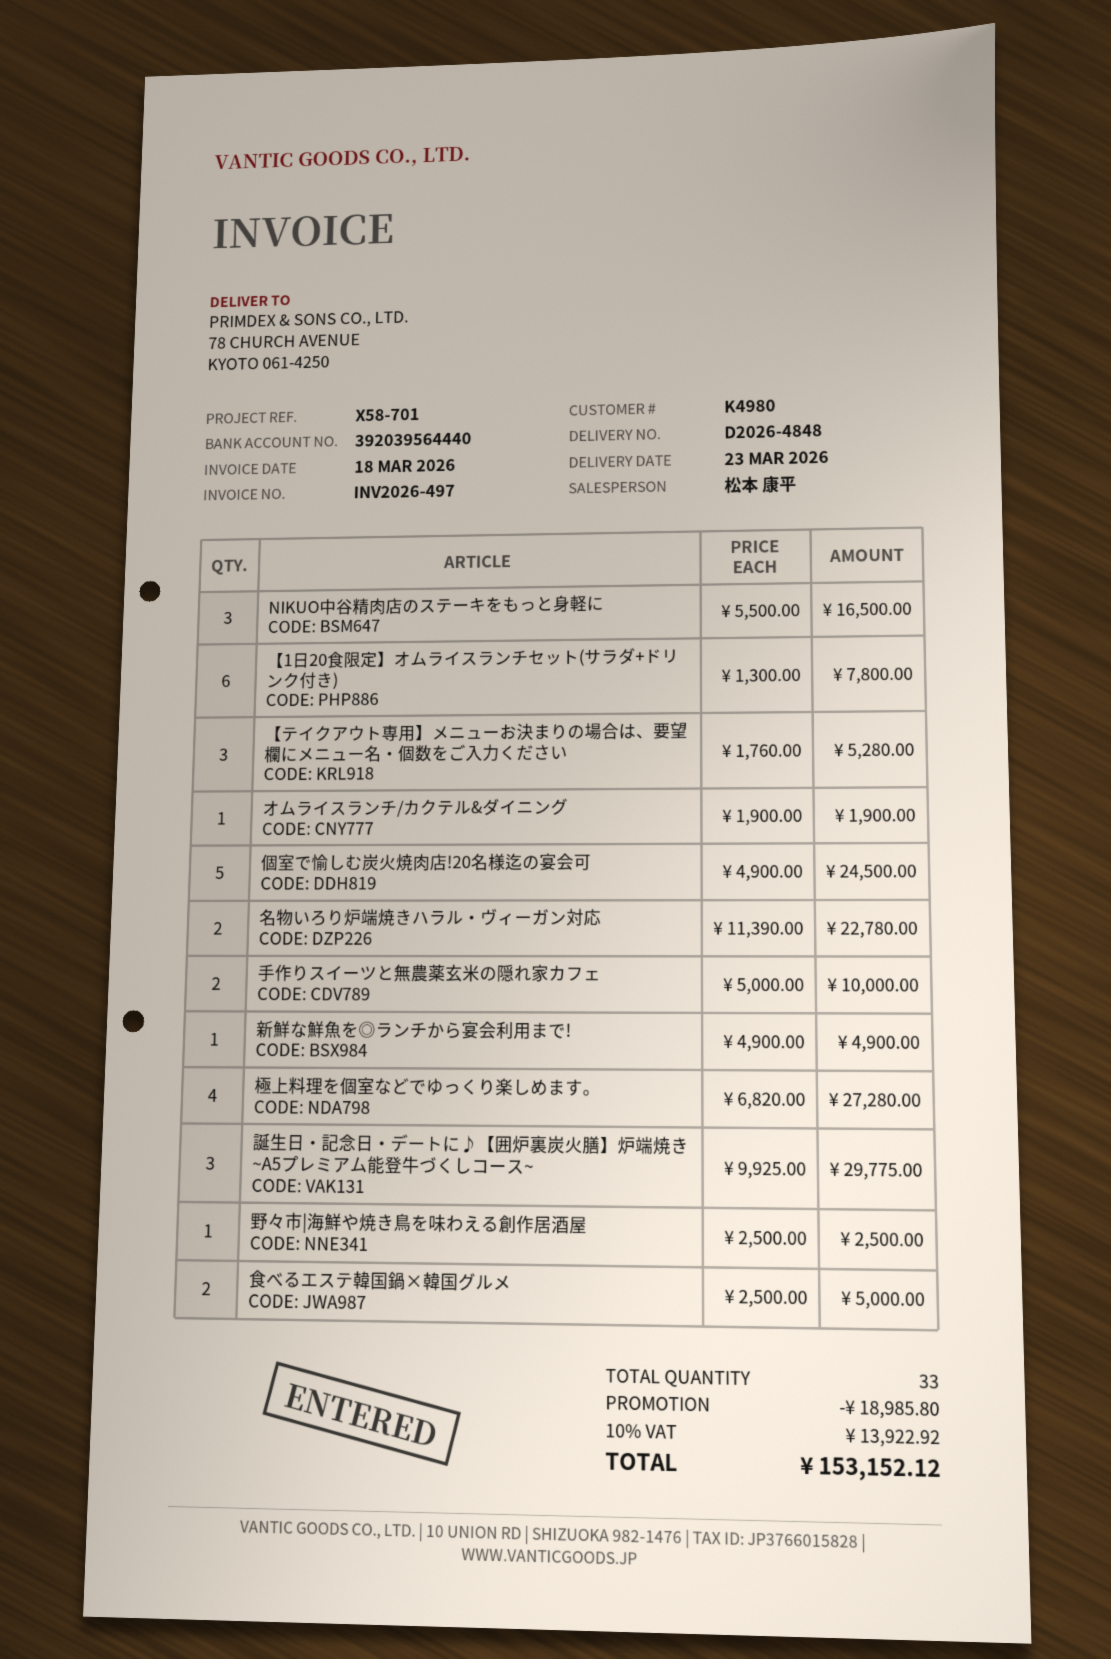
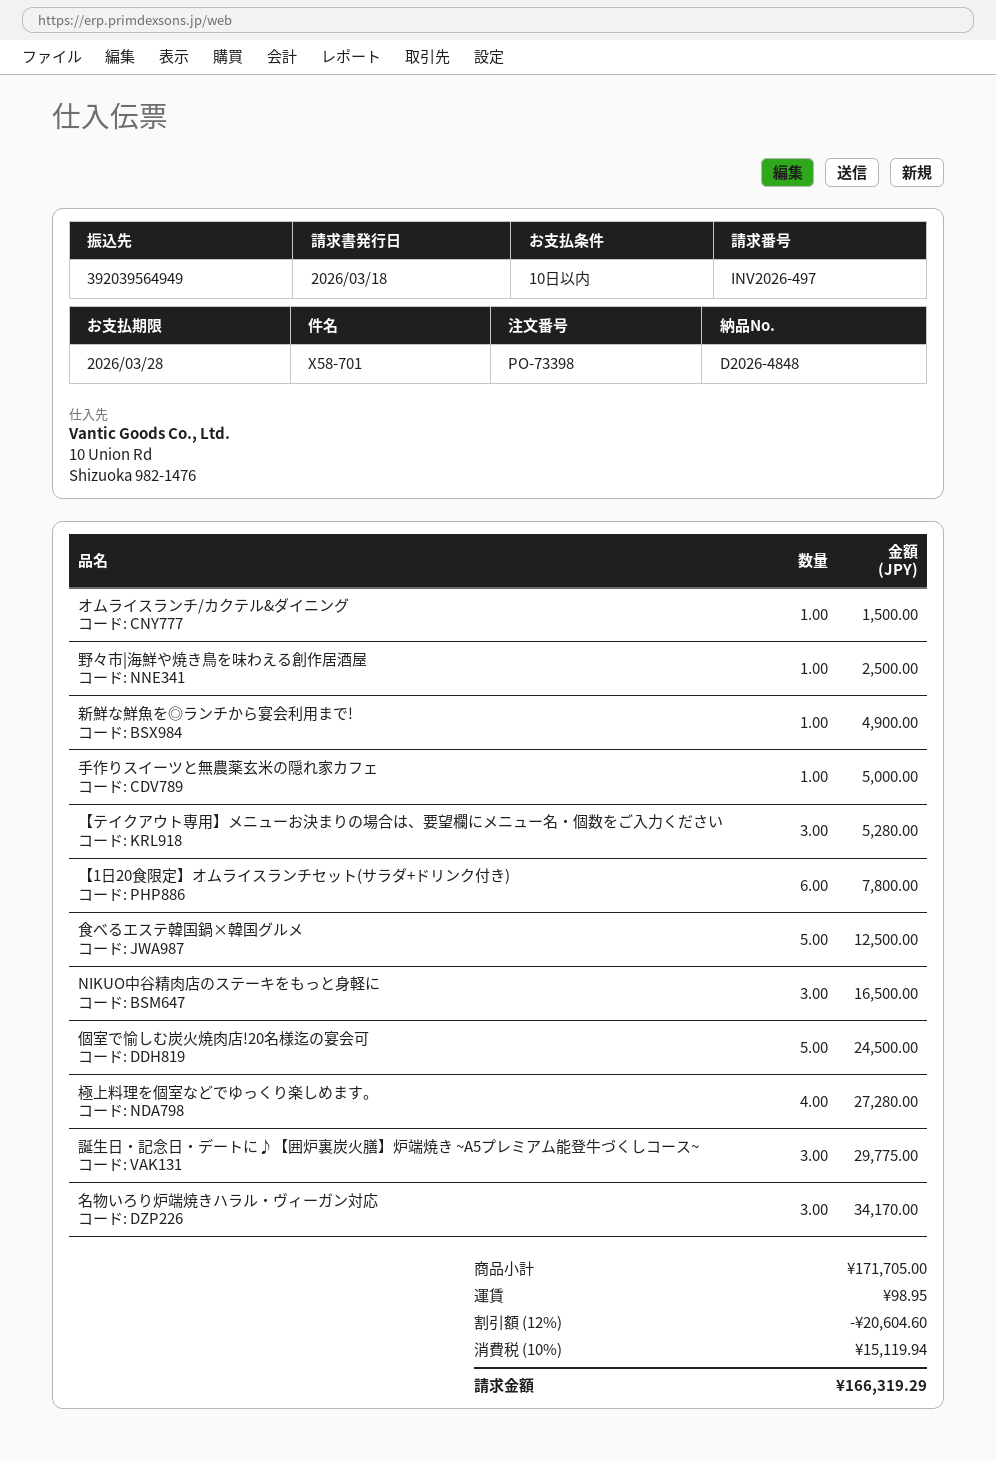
bank account: 392039564440 -> 392039564949
オムライスランチ/カクテル&ダイニング: 1 for 1900.00 -> 1 for 1500.00
名物いろり炉端焼きハラル・ヴィーガン対応: 2 for 22780.00 -> 3 for 34170.00
手作りスイーツと無農薬玄米の隠れ家カフェ: 2 for 10000.00 -> 1 for 5000.00
食べるエステ韓国鍋×韓国グルメ: 2 for 5000.00 -> 5 for 12500.00
discount: 18985.80 -> 20604.60
shipping: none -> 98.95
tax: 10% = 13922.92 -> 10% = 15119.94
total: 153152.12 -> 166319.29

